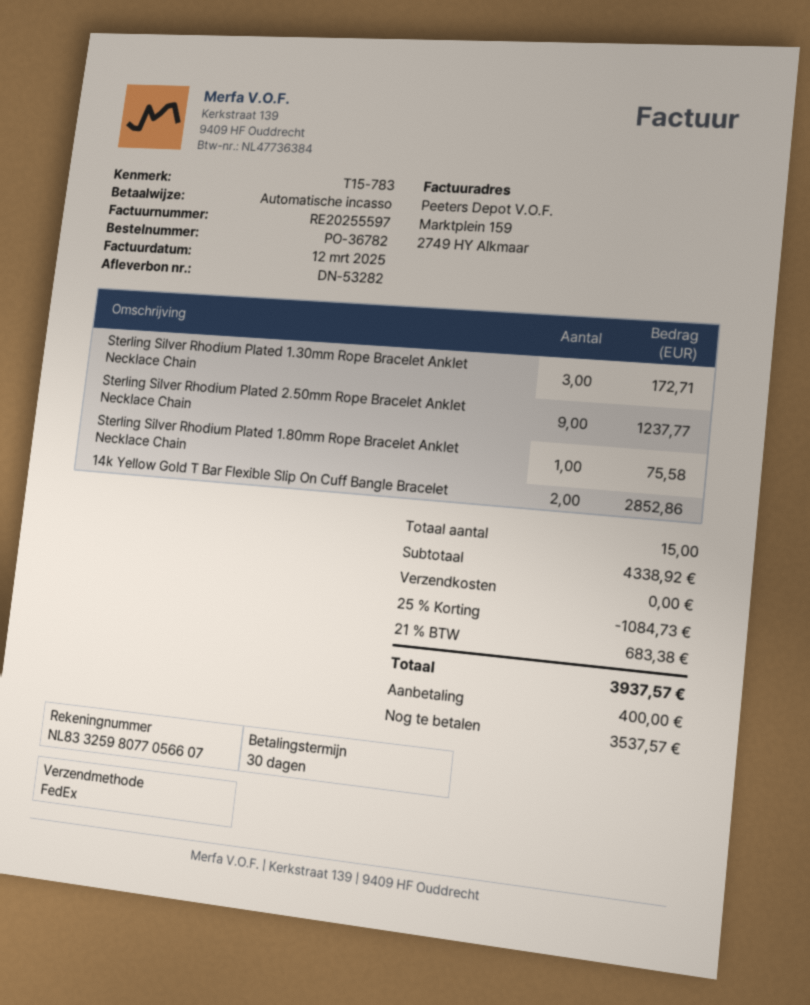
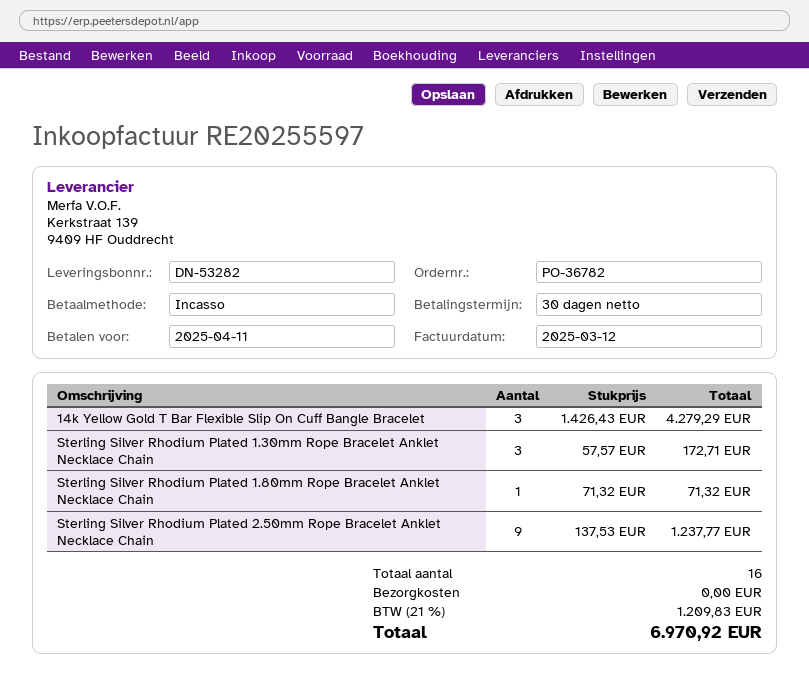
Sterling Silver Rhodium Plated 1.80mm Rope Bracelet Anklet Necklace Chain: 1 for 75.58 -> 1 for 71.32
14k Yellow Gold T Bar Flexible Slip On Cuff Bangle Bracelet: 2 for 2852.86 -> 3 for 4279.29
total quantity: 15 -> 16
discount: 25% = 1084.73 -> none
tax: 21% = 683.38 -> 21% = 1209.83
total: 3937.57 -> 6970.92

